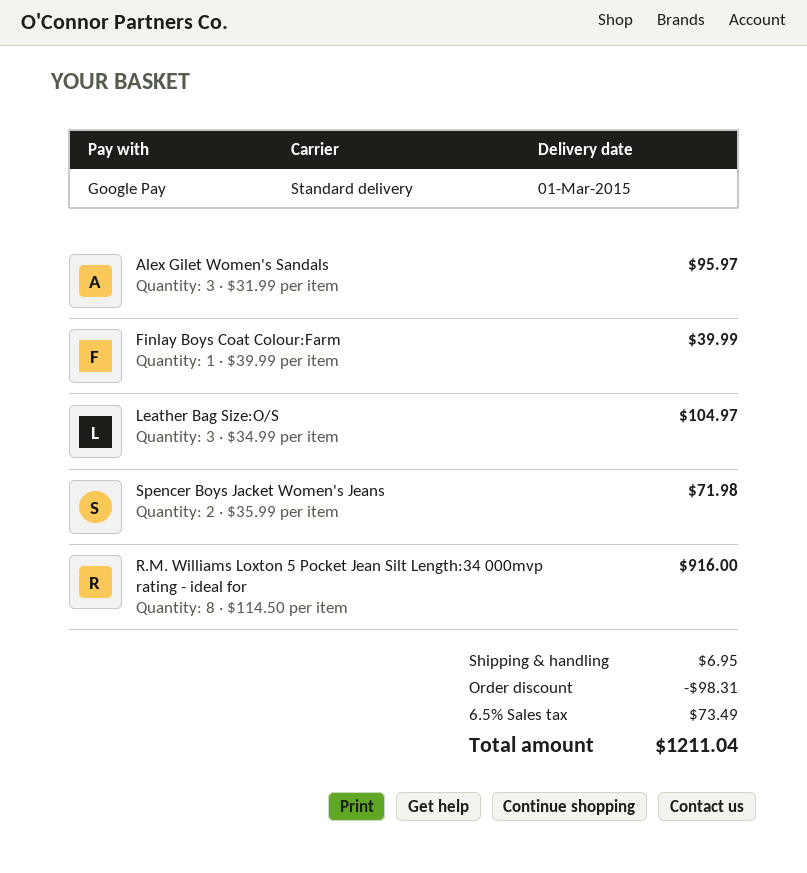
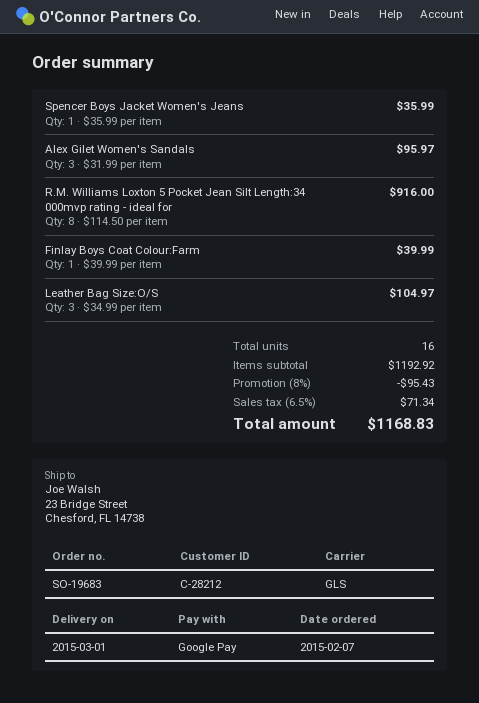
shipping method: standard -> GLS
Spencer Boys Jacket Women's Jeans: 2 x 35.99 = 71.98 -> 1 x 35.99 = 35.99
discount: 98.31 -> 95.43
shipping: 6.95 -> none
tax: 6.5% = 73.49 -> 6.5% = 71.34
total: 1211.04 -> 1168.83

